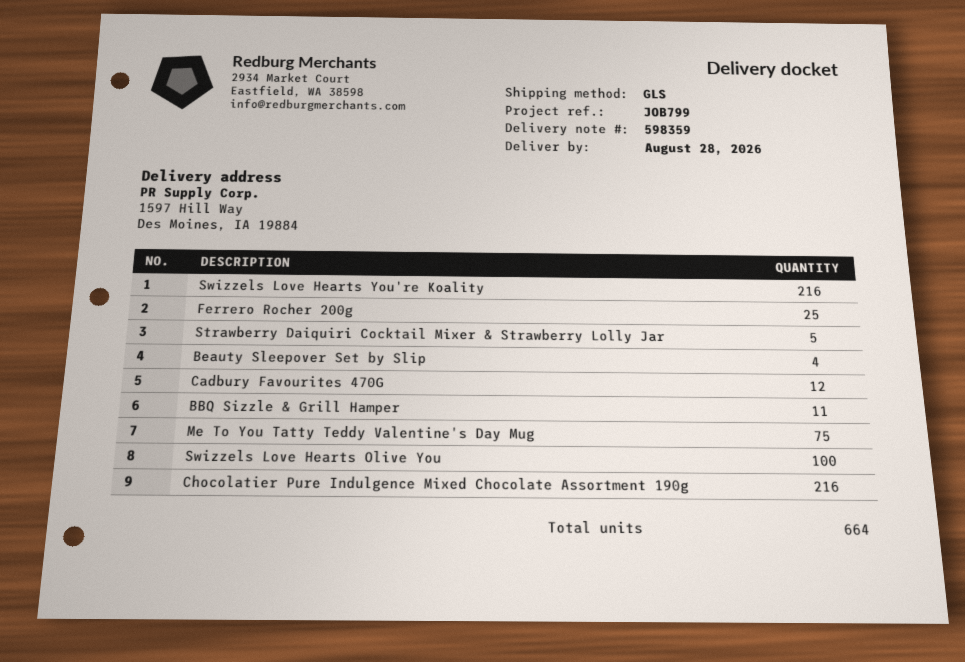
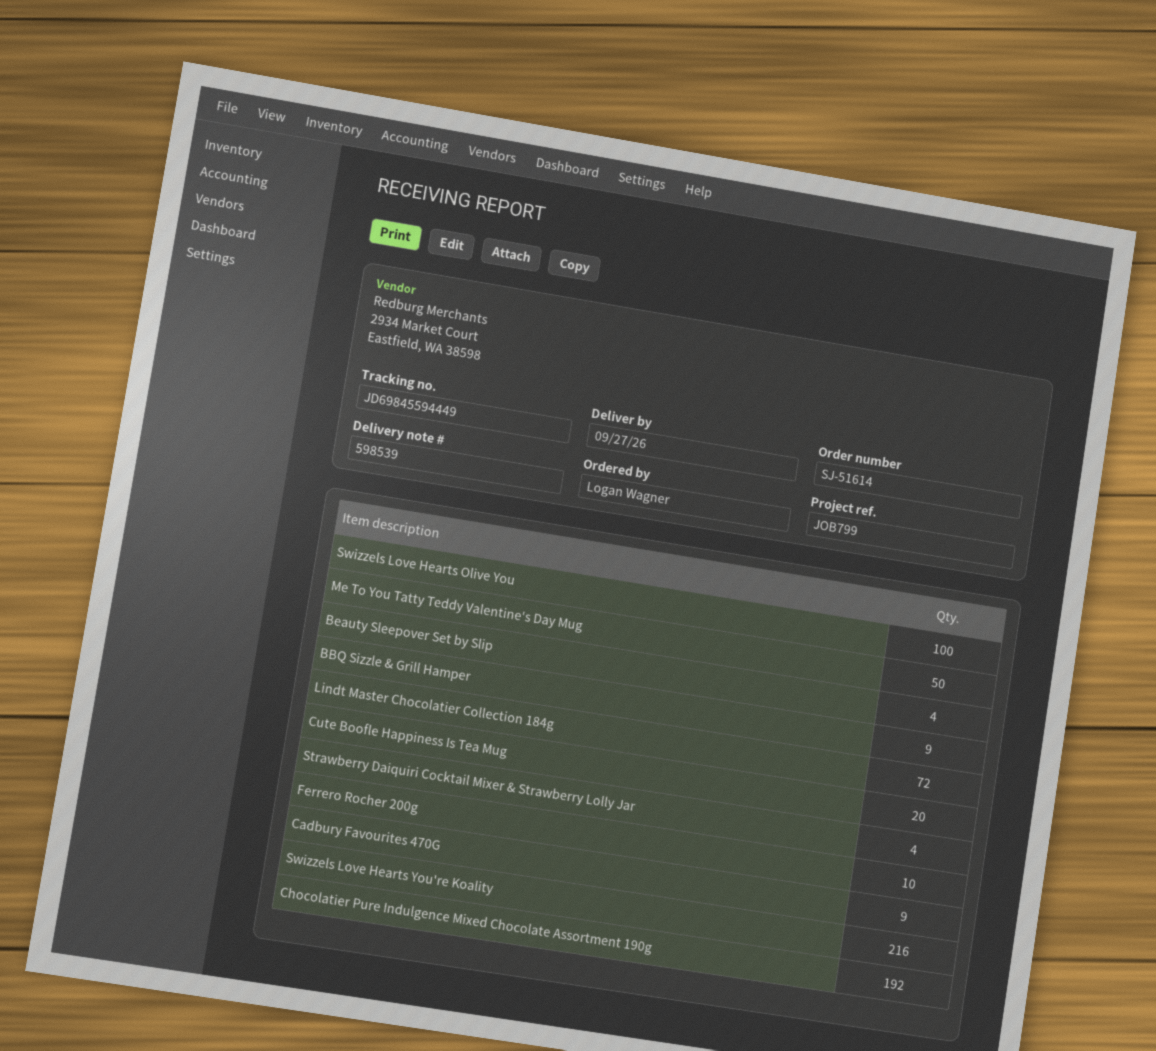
delivery note number: 598359 -> 598539
delivery date: 2026-08-28 -> 2026-09-27
Ferrero Rocher 200g: 25 -> 10
Strawberry Daiquiri Cocktail Mixer & Strawberry Lolly Jar: 5 -> 4
Cadbury Favourites 470G: 12 -> 9
BBQ Sizzle & Grill Hamper: 11 -> 9
Me To You Tatty Teddy Valentine's Day Mug: 75 -> 50
Chocolatier Pure Indulgence Mixed Chocolate Assortment 190g: 216 -> 192
Lindt Master Chocolatier Collection 184g: none -> 72
Cute Boofle Happiness Is Tea Mug: none -> 20

